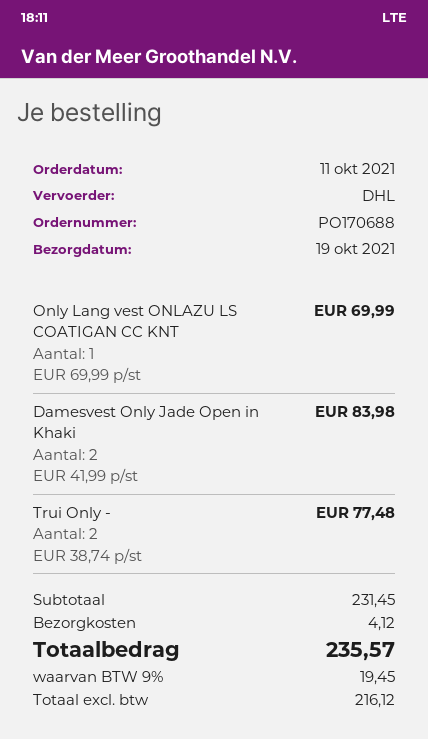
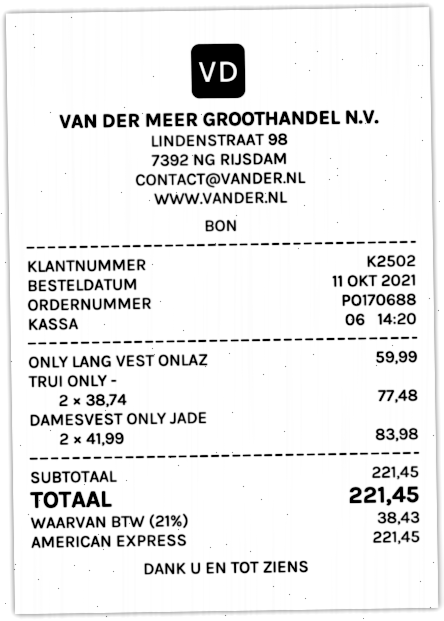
Only Lang vest ONLAZU LS COATIGAN CC KNT: 1 x 69.99 = 69.99 -> 1 x 59.99 = 59.99
subtotal: 231.45 -> 221.45
shipping: 4.12 -> none
tax: 9% = 19.45 -> 21% = 38.43
total: 235.57 -> 221.45

